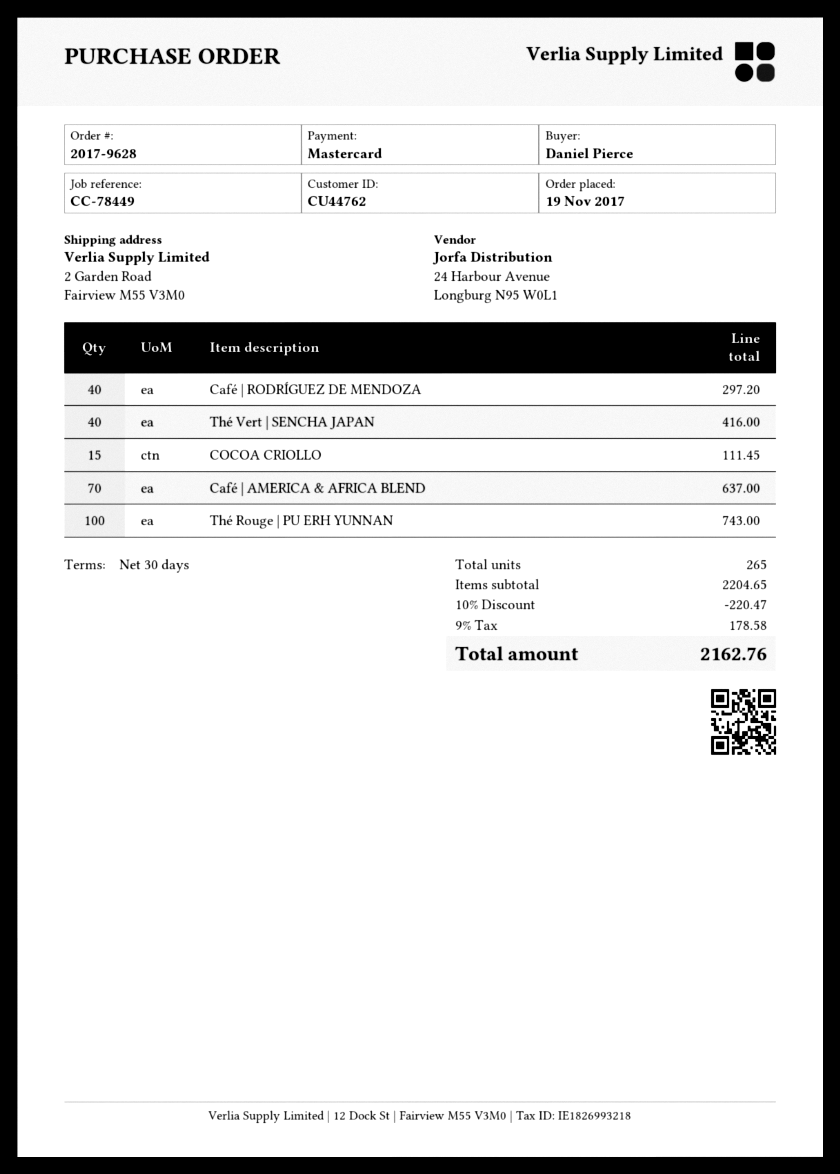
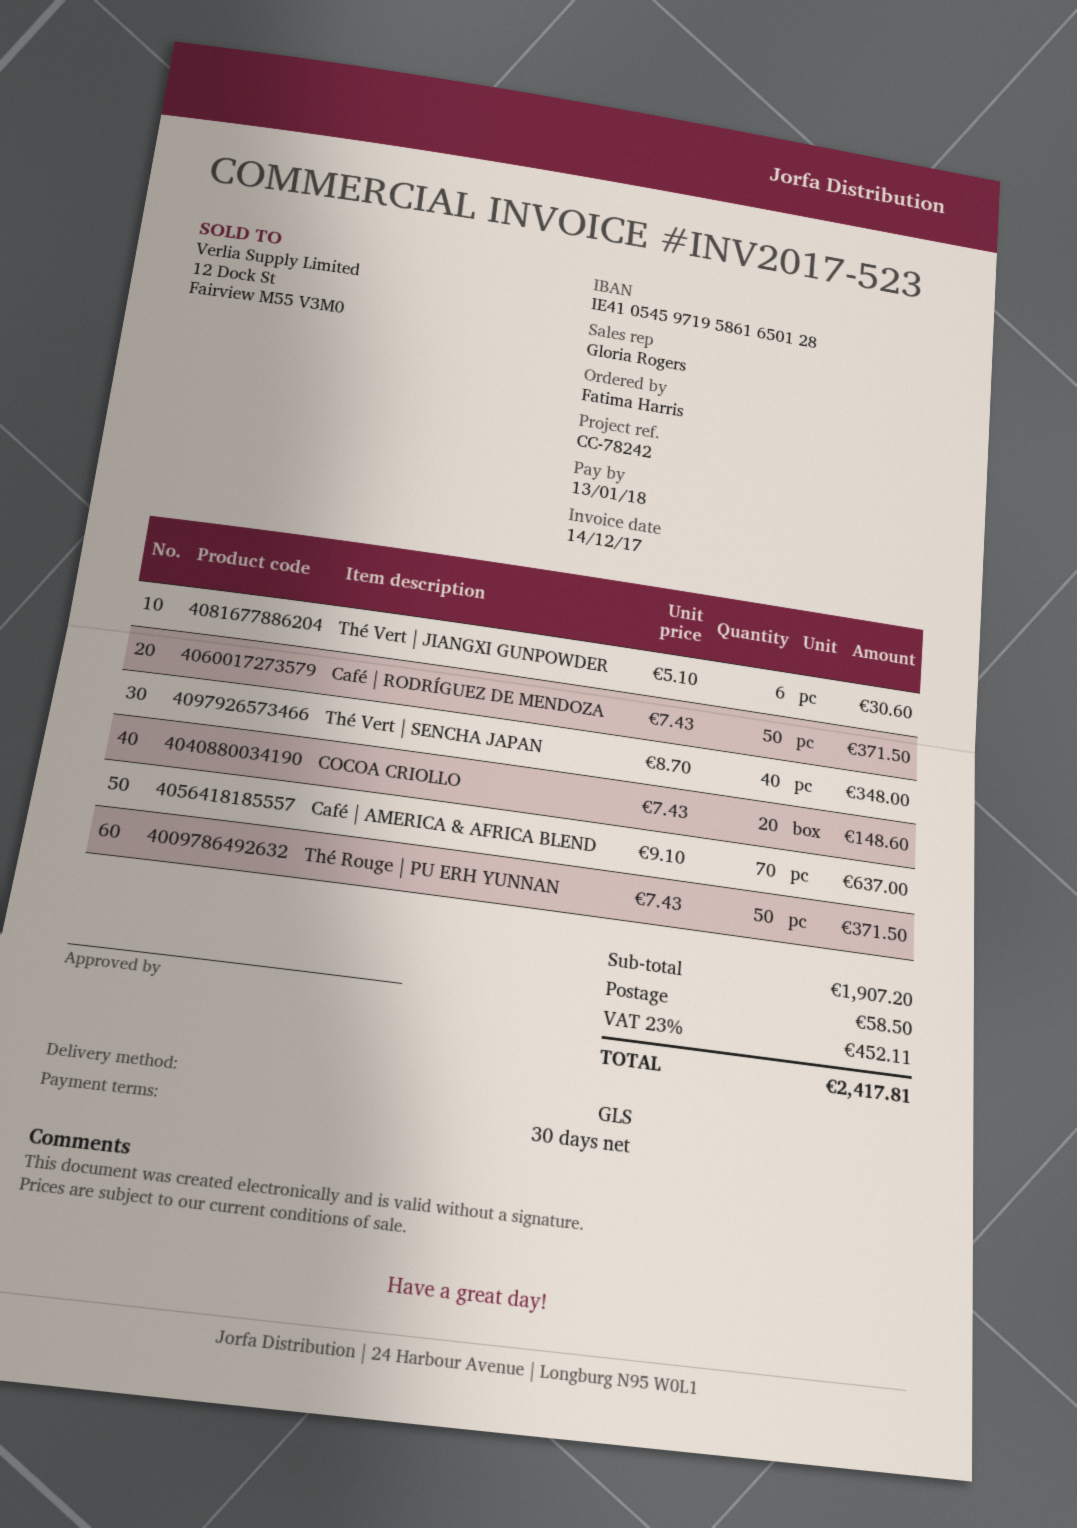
reference: CC-78449 -> CC-78242
ordered by: Daniel Pierce -> Fatima Harris
Café | RODRÍGUEZ DE MENDOZA: 40 for 297.20 -> 50 for 371.50
Thé Vert | SENCHA JAPAN: 40 for 416.00 -> 40 for 348.00
COCOA CRIOLLO: 15 for 111.45 -> 20 for 148.60
Thé Rouge | PU ERH YUNNAN: 100 for 743.00 -> 50 for 371.50
Thé Vert | JIANGXI GUNPOWDER: none -> 6 for 30.60
subtotal: 2204.65 -> 1907.20
discount: 10% = 220.47 -> none
shipping: none -> 58.50
tax: 9% = 178.58 -> 23% = 452.11
total: 2162.76 -> 2417.81

